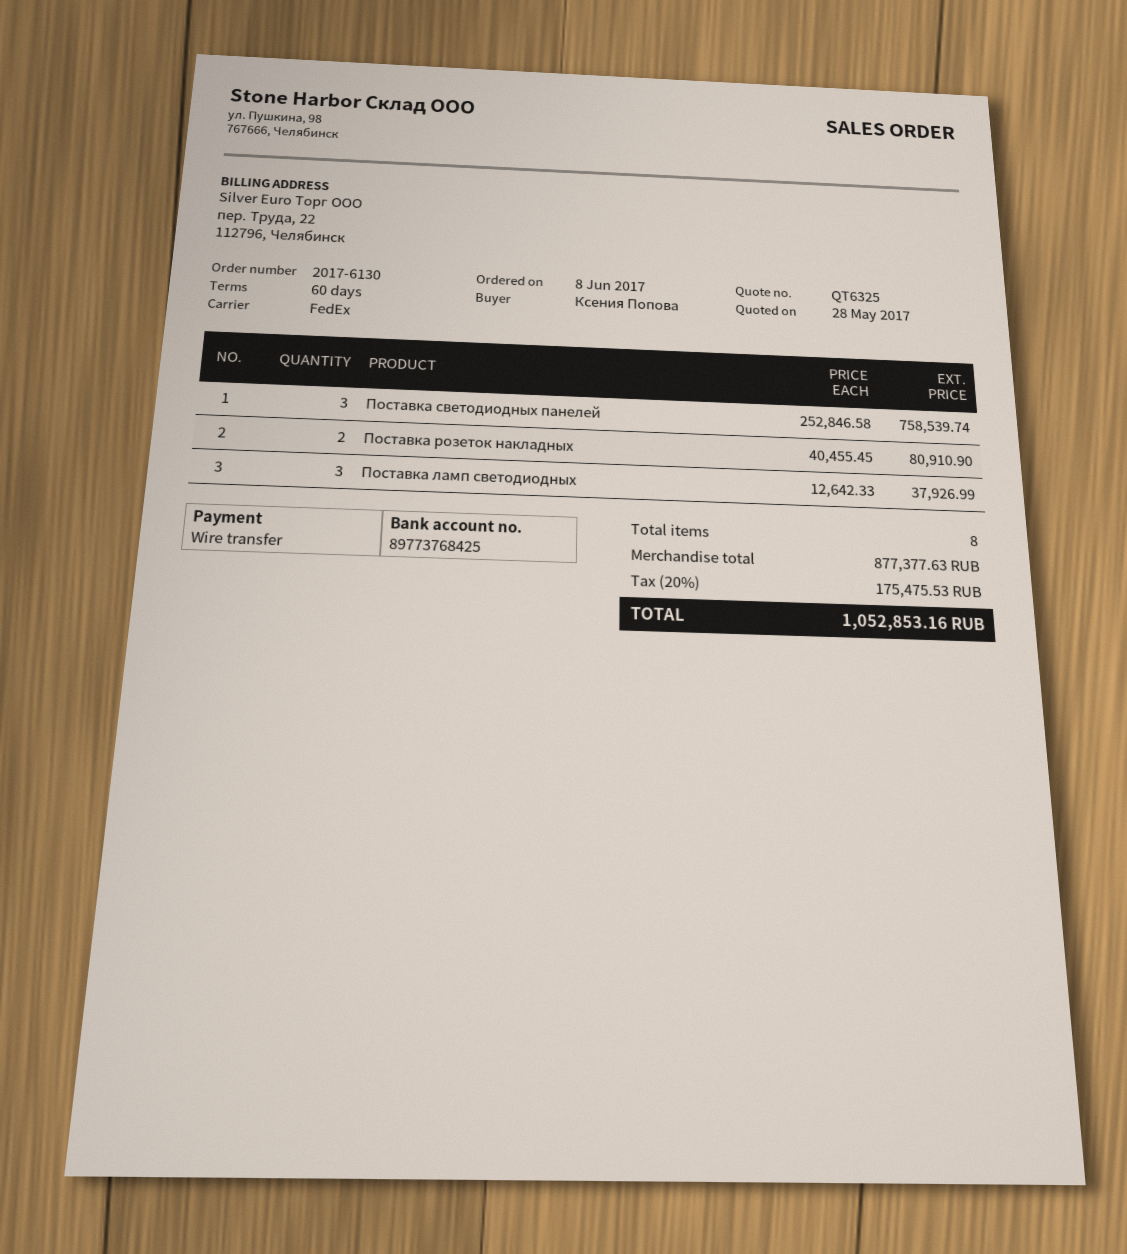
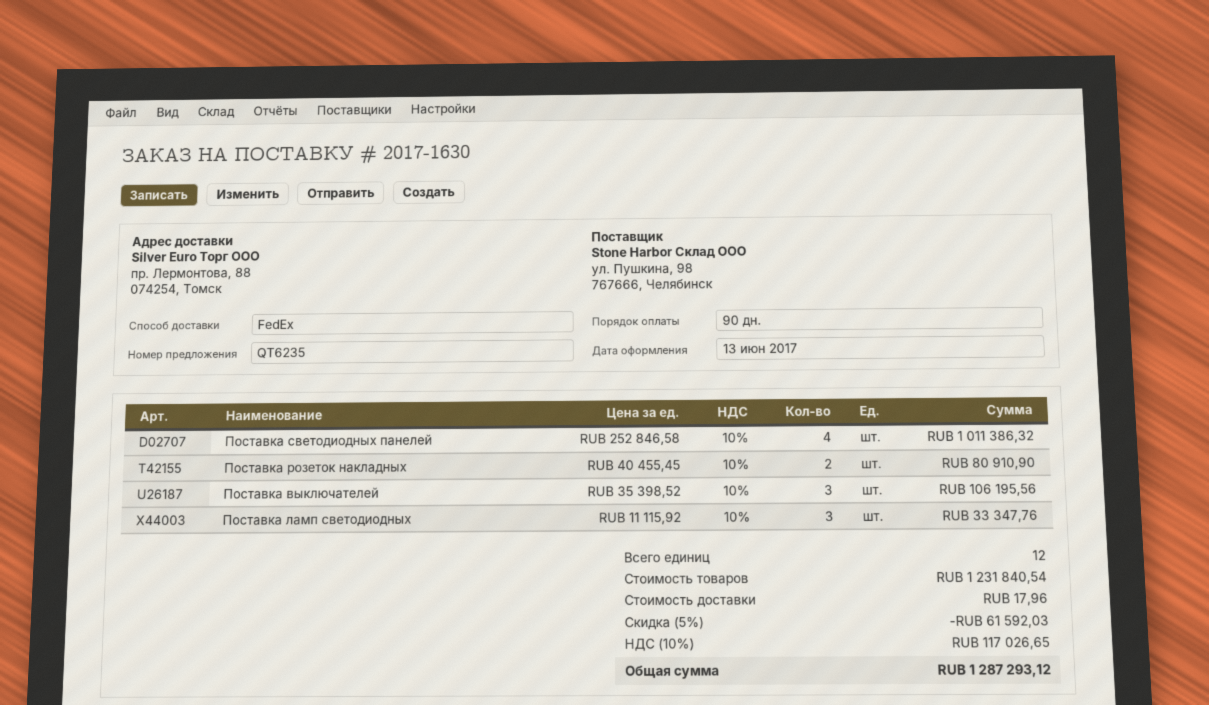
quote number: QT6325 -> QT6235
order number: 2017-6130 -> 2017-1630
order date: 2017-06-08 -> 2017-06-13
payment terms: 60 days -> 90 days
Поставка светодиодных панелей: 3 x 252846.58 = 758539.74 -> 4 x 252846.58 = 1011386.32
Поставка ламп светодиодных: 3 x 12642.33 = 37926.99 -> 3 x 11115.92 = 33347.76
Поставка выключателей: none -> 3 x 35398.52 = 106195.56
total quantity: 8 -> 12
subtotal: 877377.63 -> 1231840.54
discount: none -> 5% = 61592.03
shipping: none -> 17.96
tax: 20% = 175475.53 -> 10% = 117026.65
total: 1052853.16 -> 1287293.12

